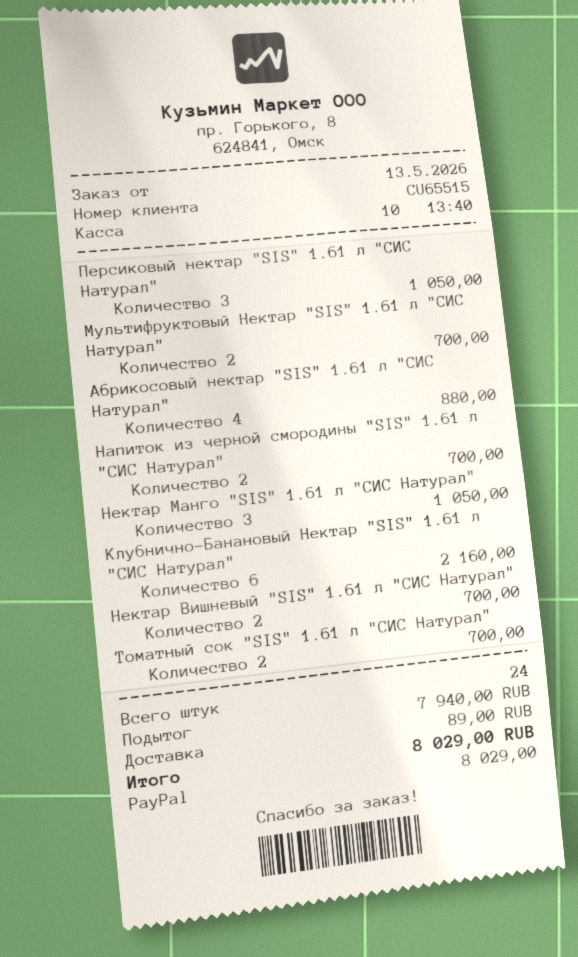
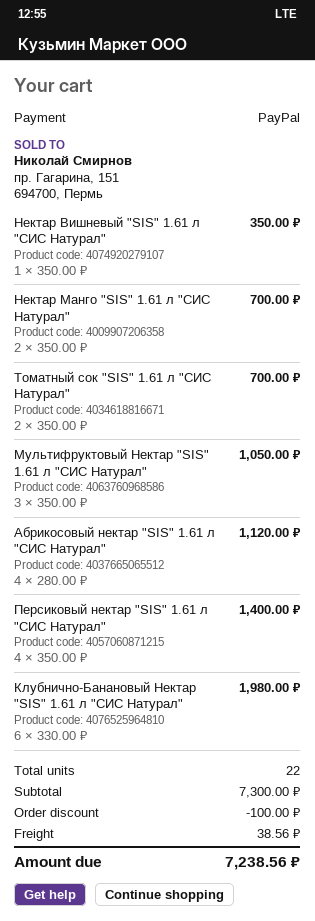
Персиковый нектар "SIS" 1.61 л "СИС Натурал": 3 for 1050.00 -> 4 for 1400.00
Мультифруктовый Нектар "SIS" 1.61 л "СИС Натурал": 2 for 700.00 -> 3 for 1050.00
Абрикосовый нектар "SIS" 1.61 л "СИС Натурал": 4 for 880.00 -> 4 for 1120.00
Напиток из черной смородины "SIS" 1.61 л "СИС Натурал": 2 for 700.00 -> none
Нектар Манго "SIS" 1.61 л "СИС Натурал": 3 for 1050.00 -> 2 for 700.00
Клубнично-Банановый Нектар "SIS" 1.61 л "СИС Натурал": 6 for 2160.00 -> 6 for 1980.00
Нектар Вишневый "SIS" 1.61 л "СИС Натурал": 2 for 700.00 -> 1 for 350.00
total quantity: 24 -> 22
subtotal: 7940.00 -> 7300.00
discount: none -> 100.00
shipping: 89.00 -> 38.56
total: 8029.00 -> 7238.56

